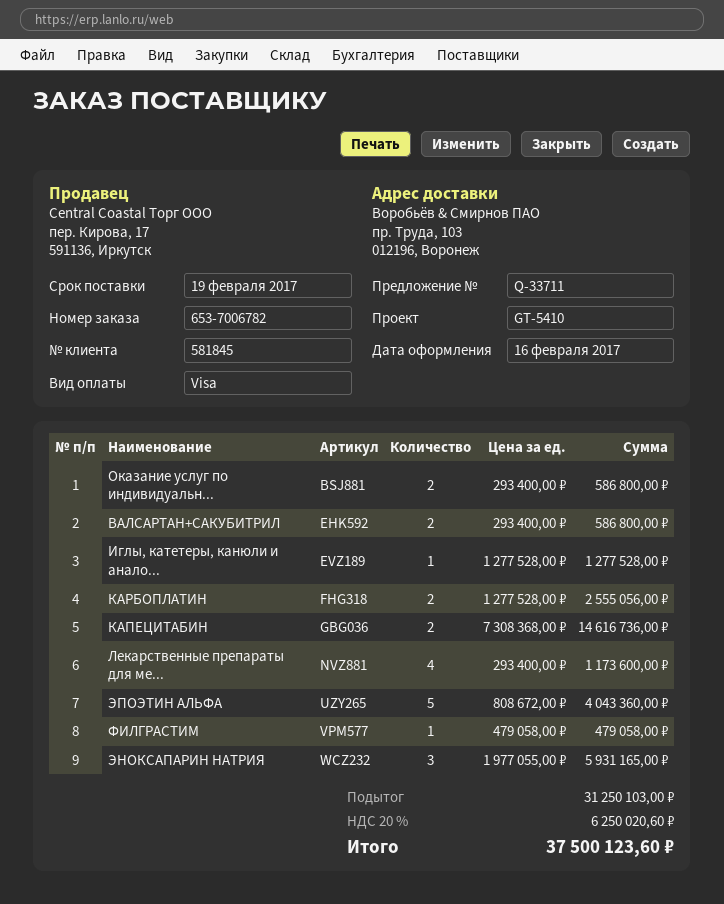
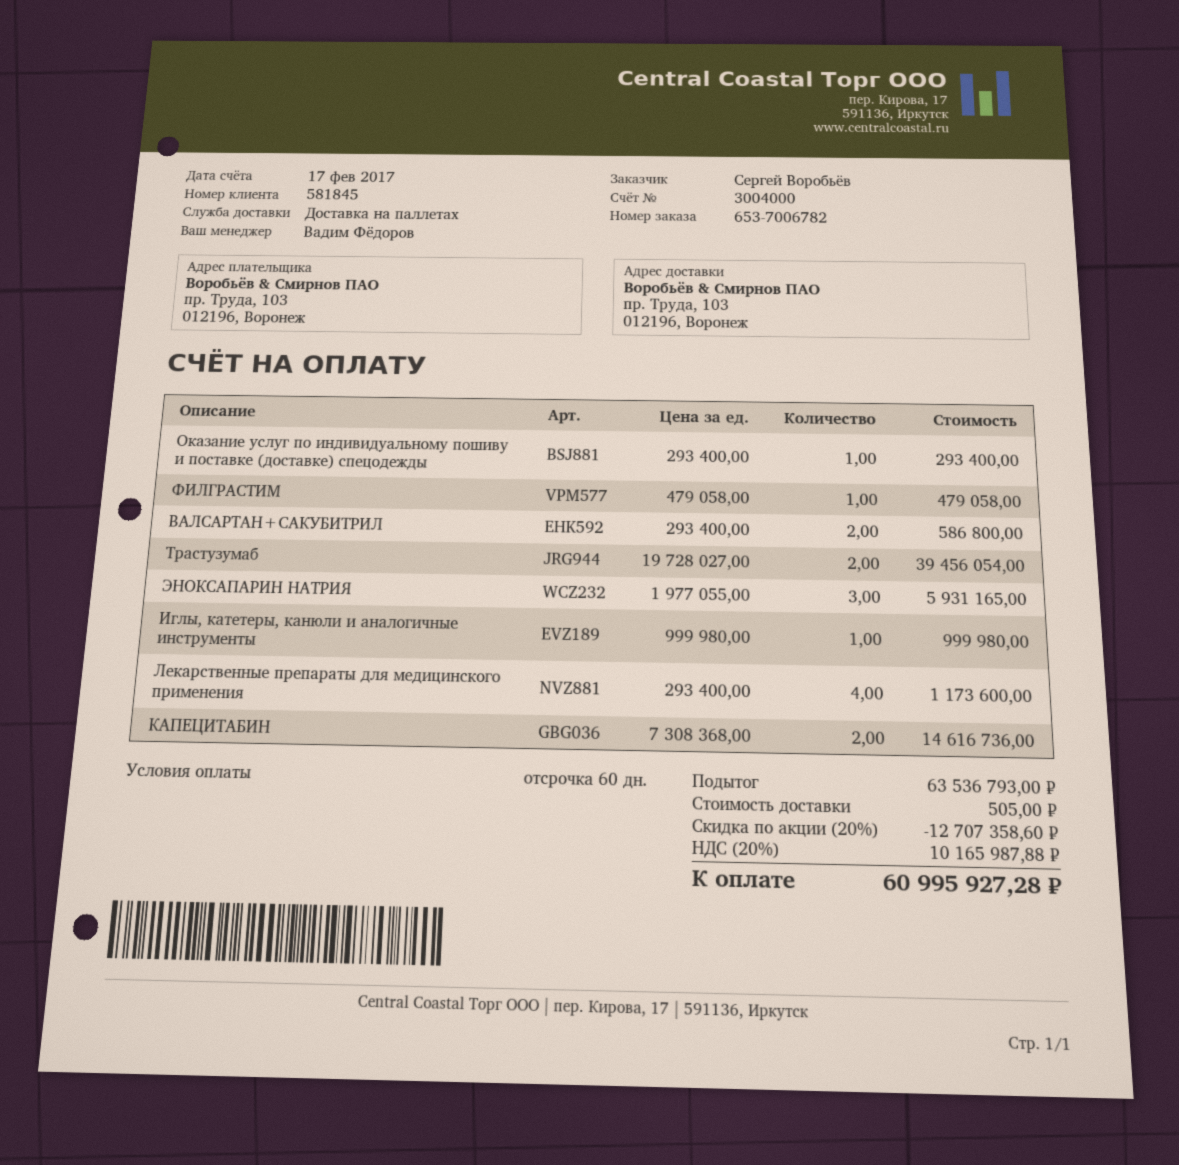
Оказание услуг по индивидуальн...: 2 x 293400.00 = 586800.00 -> 1 x 293400.00 = 293400.00
Иглы, катетеры, канюли и анало...: 1 x 1277528.00 = 1277528.00 -> 1 x 999980.00 = 999980.00
КАРБОПЛАТИН: 2 x 1277528.00 = 2555056.00 -> none
ЭПОЭТИН АЛЬФА: 5 x 808672.00 = 4043360.00 -> none
Трастузумаб: none -> 2 x 19728027.00 = 39456054.00
subtotal: 31250103.00 -> 63536793.00
discount: none -> 20% = 12707358.60
shipping: none -> 505.00
tax: 20% = 6250020.60 -> 20% = 10165987.88
total: 37500123.60 -> 60995927.28

